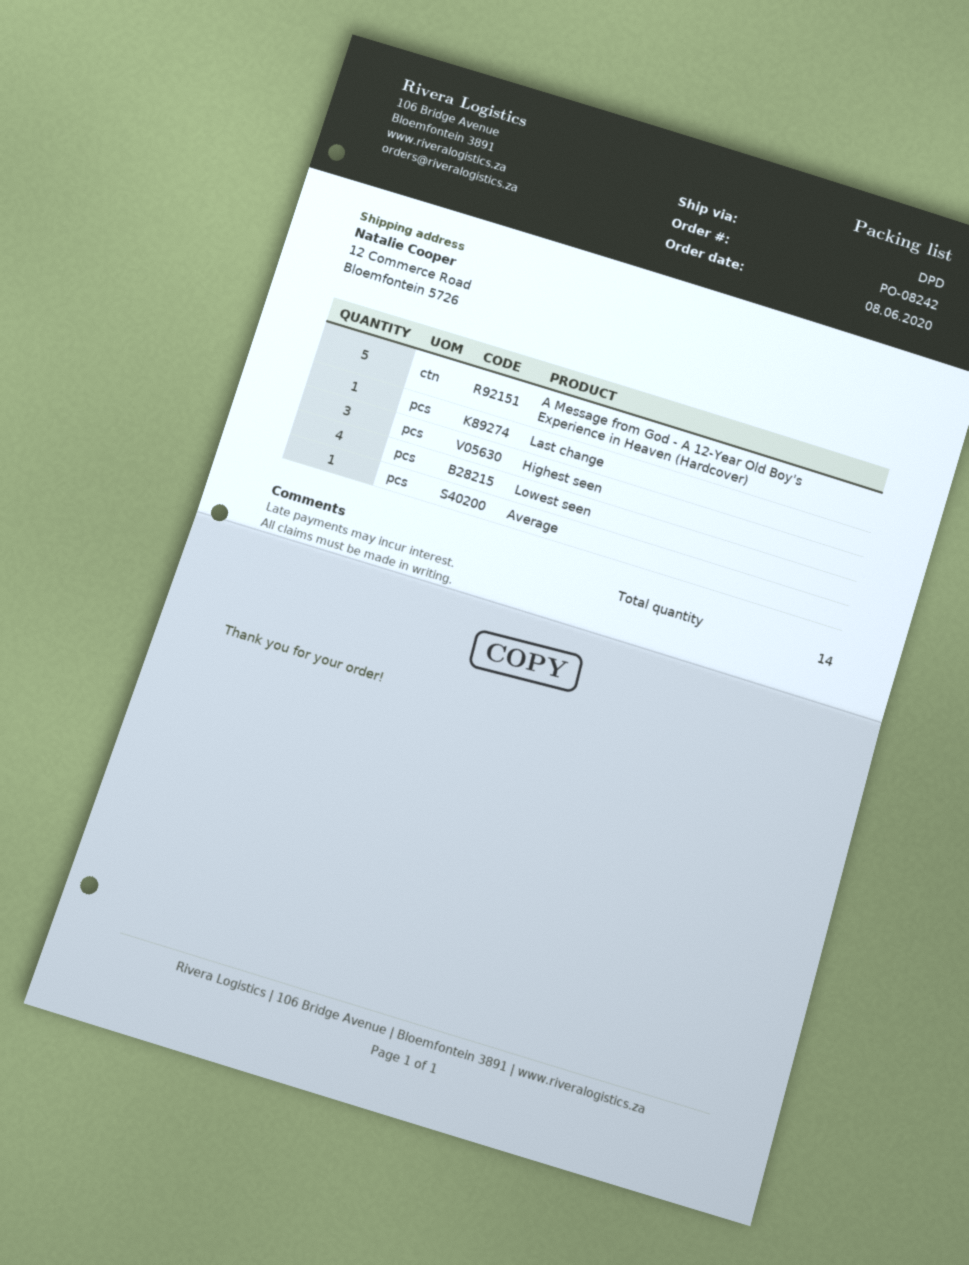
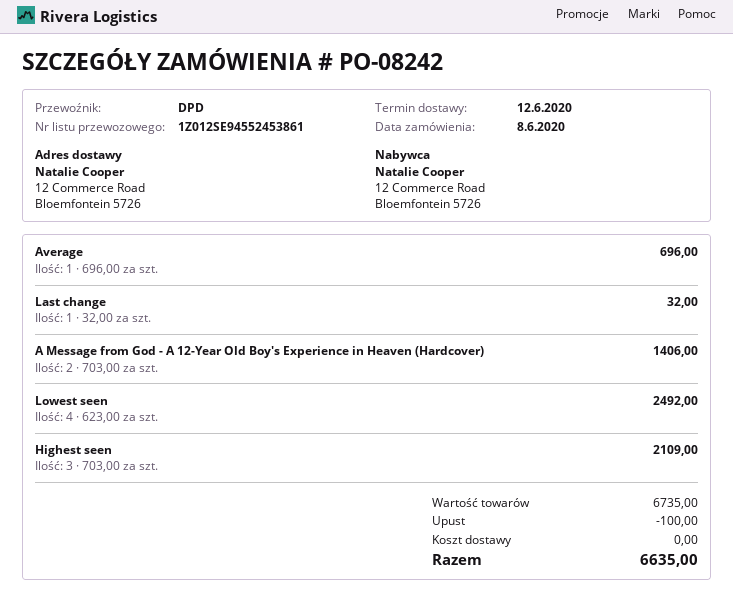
A Message from God - A 12-Year Old Boy's Experience in Heaven (Hardcover): 5 -> 2

